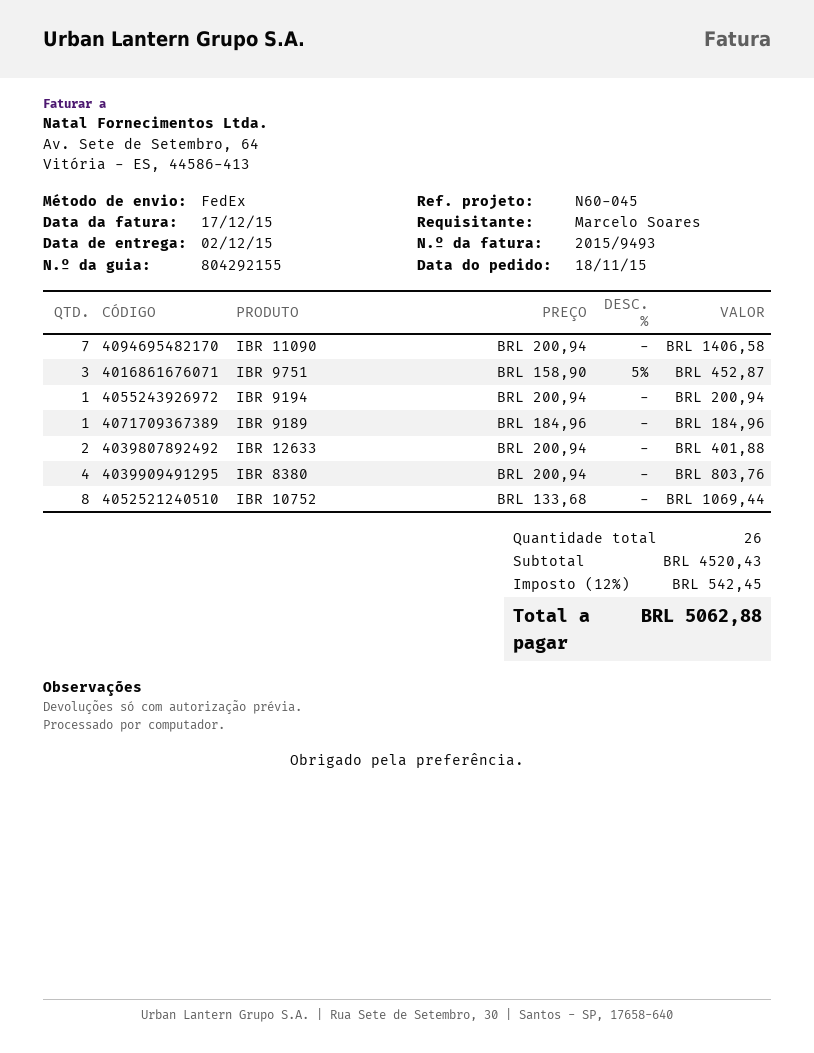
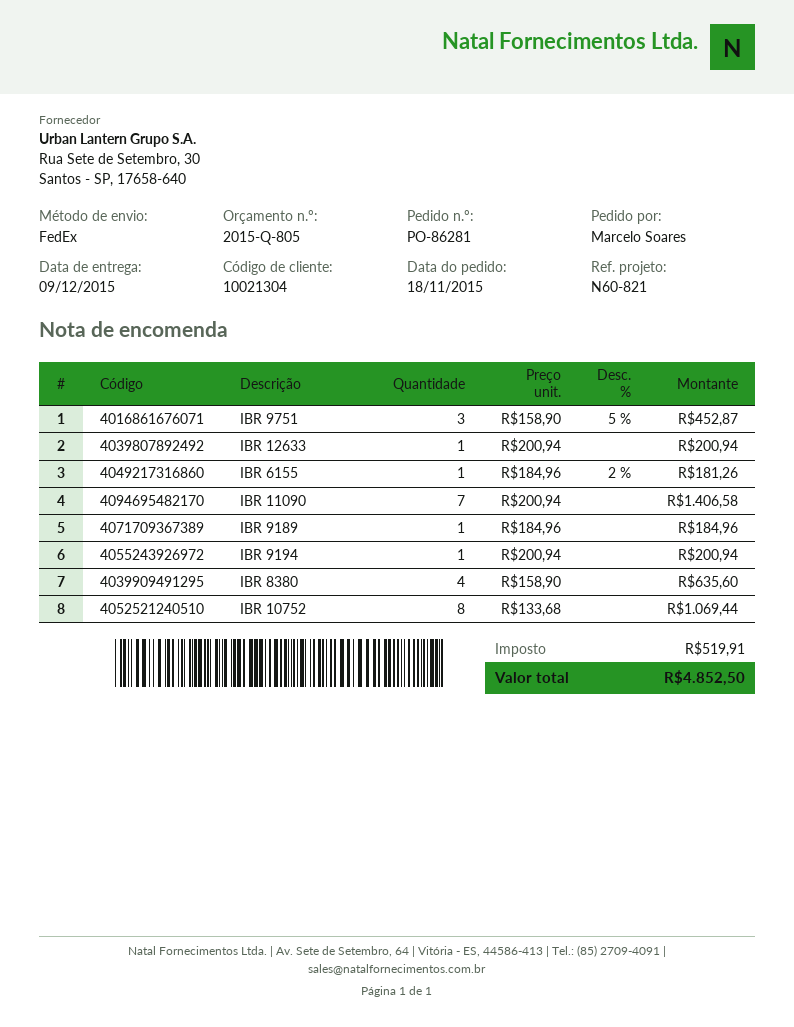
delivery date: 2015-12-02 -> 2015-12-09
reference: N60-045 -> N60-821
IBR 12633: 2 x 200.94 = 401.88 -> 1 x 200.94 = 200.94
IBR 8380: 4 x 200.94 = 803.76 -> 4 x 158.90 = 635.60
IBR 6155: none -> 1 x 184.96 - 2% = 181.26
tax: 542.45 -> 519.91
total: 5062.88 -> 4852.50

